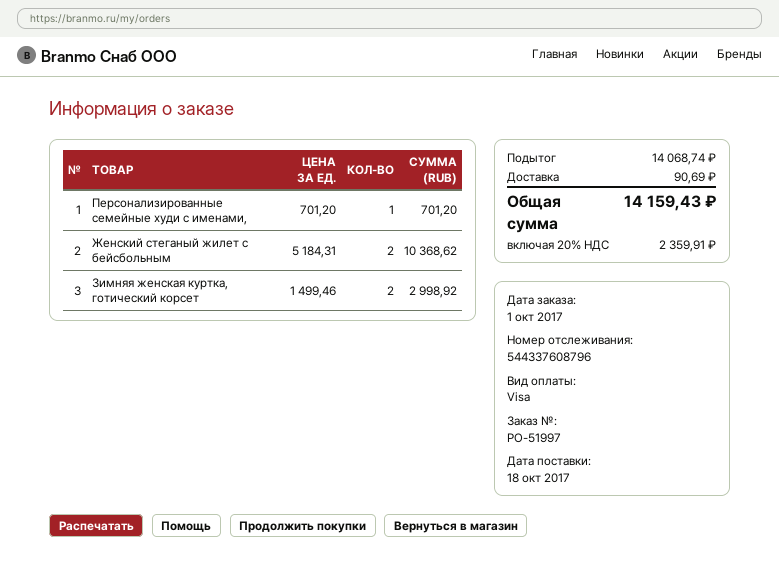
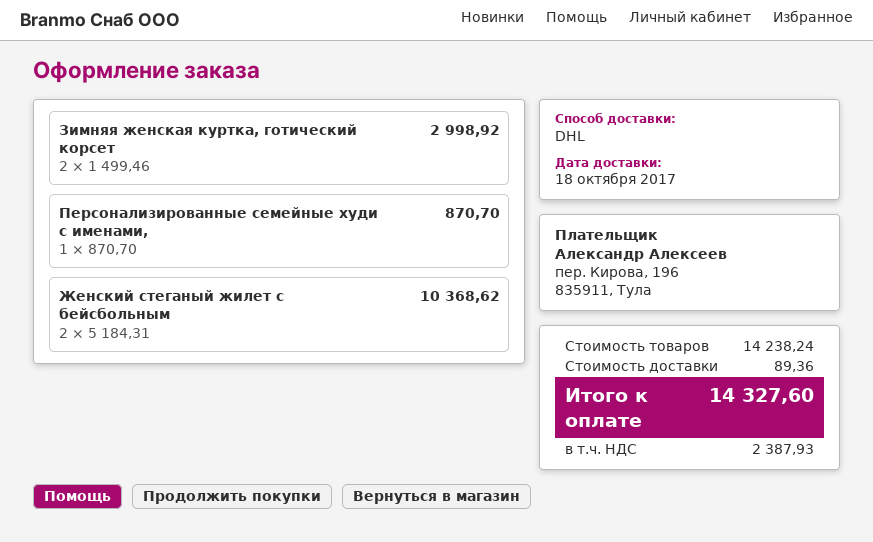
Персонализированные семейные худи с именами,: 1 x 701.20 = 701.20 -> 1 x 870.70 = 870.70
subtotal: 14068.74 -> 14238.24
shipping: 90.69 -> 89.36
tax: 2359.91 -> 2387.93
total: 14159.43 -> 14327.60

